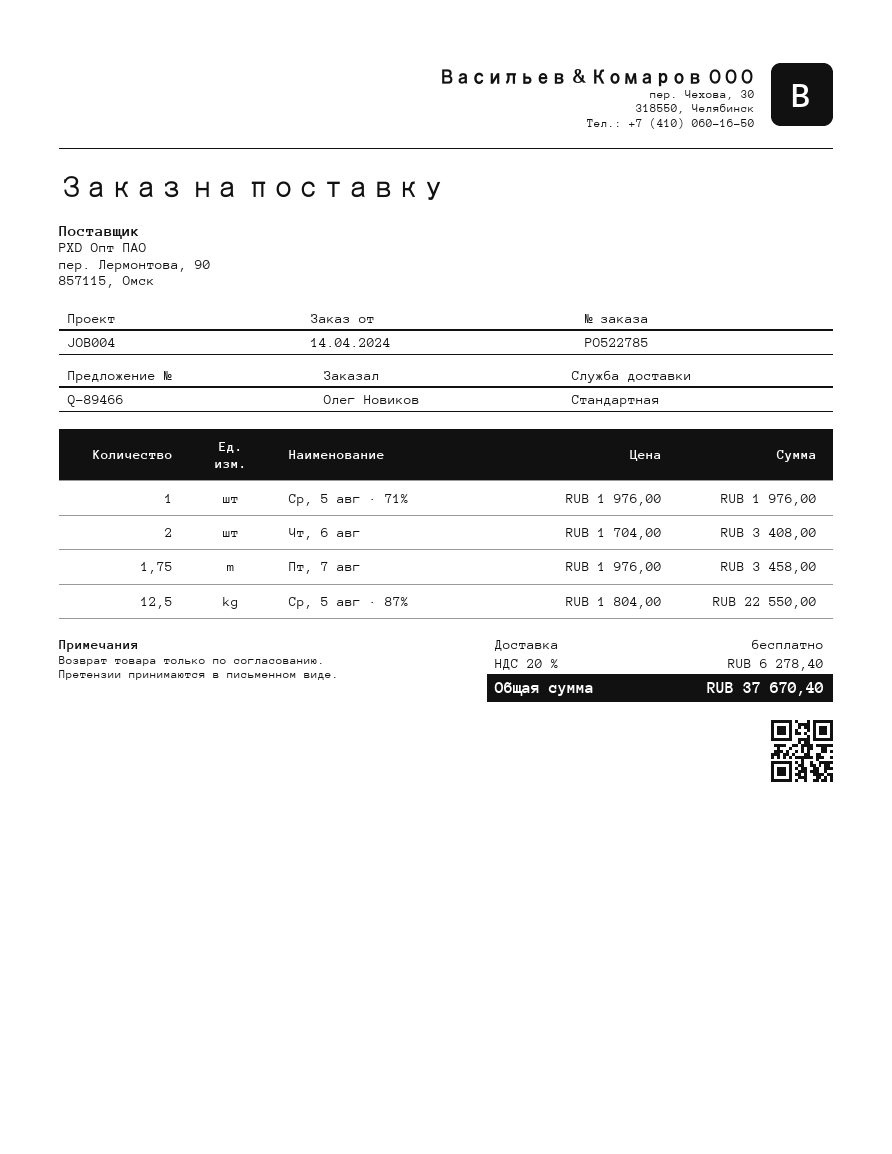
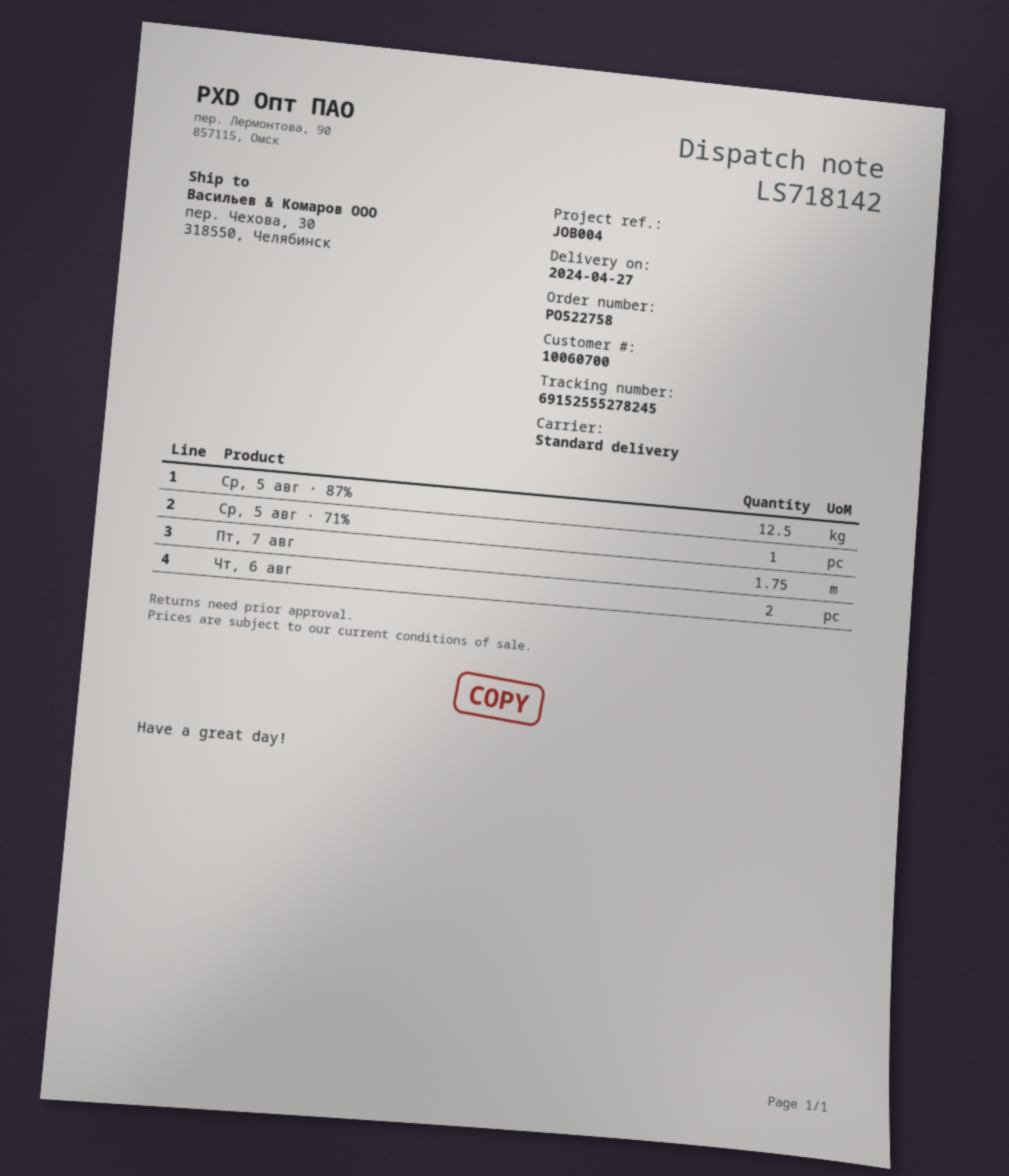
order number: PO522785 -> PO522758

